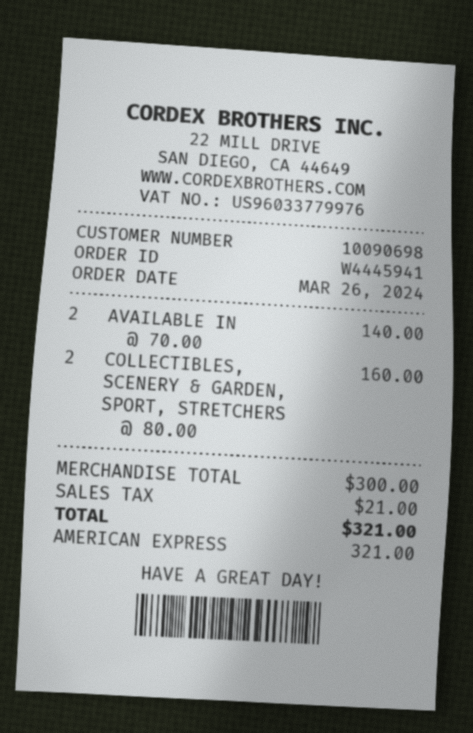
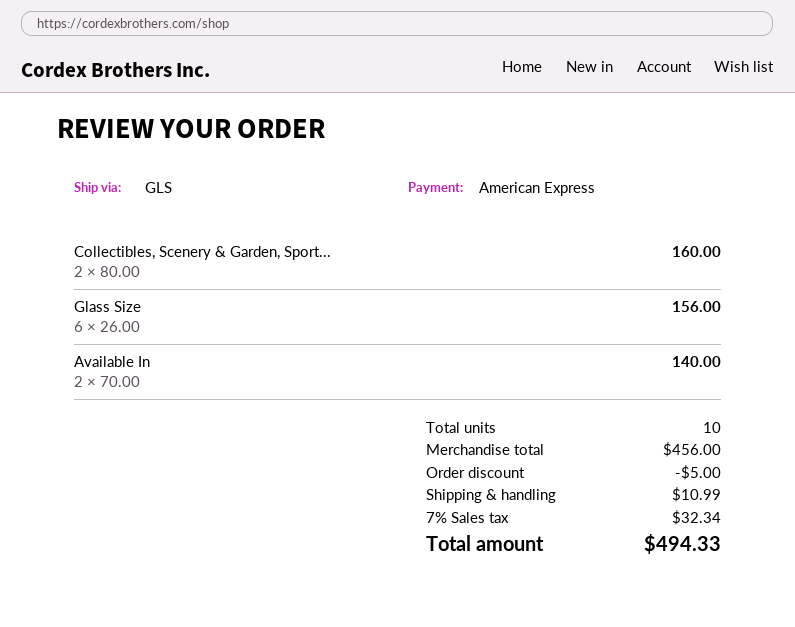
Glass Size: none -> 6 x 26.00 = 156.00
subtotal: 300.00 -> 456.00
discount: none -> 5.00
shipping: none -> 10.99
tax: 21.00 -> 32.34
total: 321.00 -> 494.33

